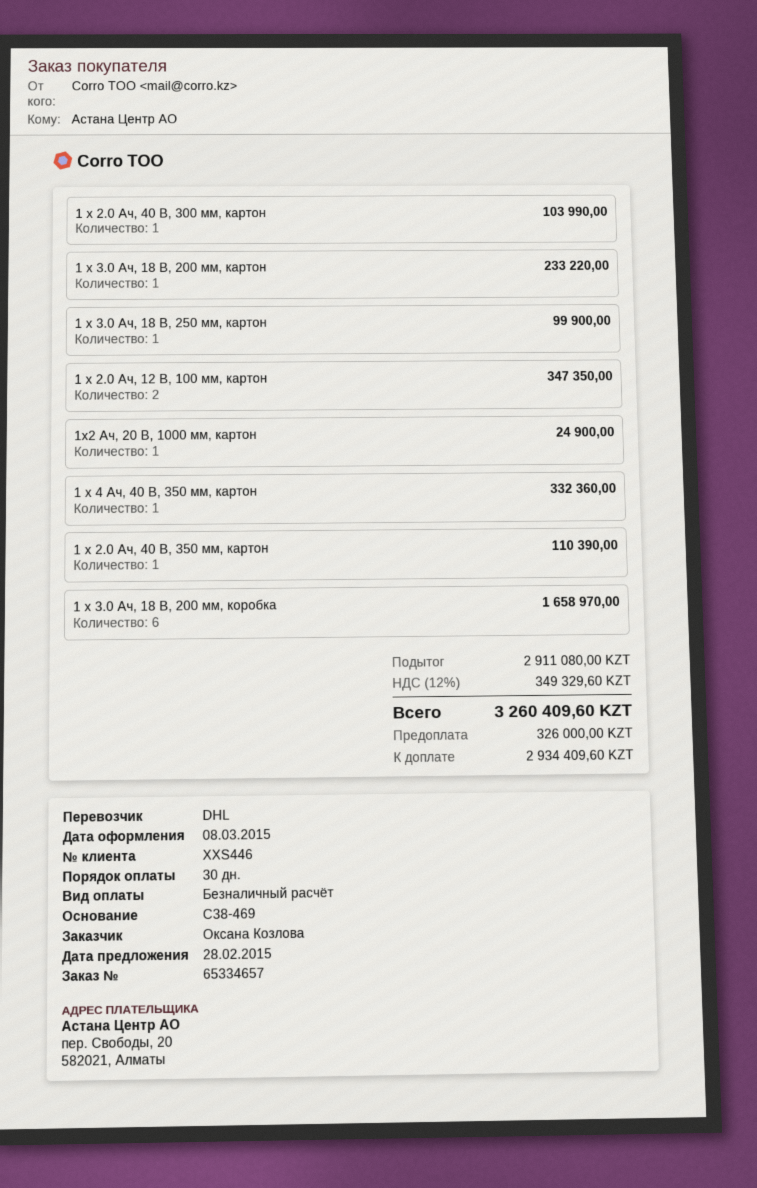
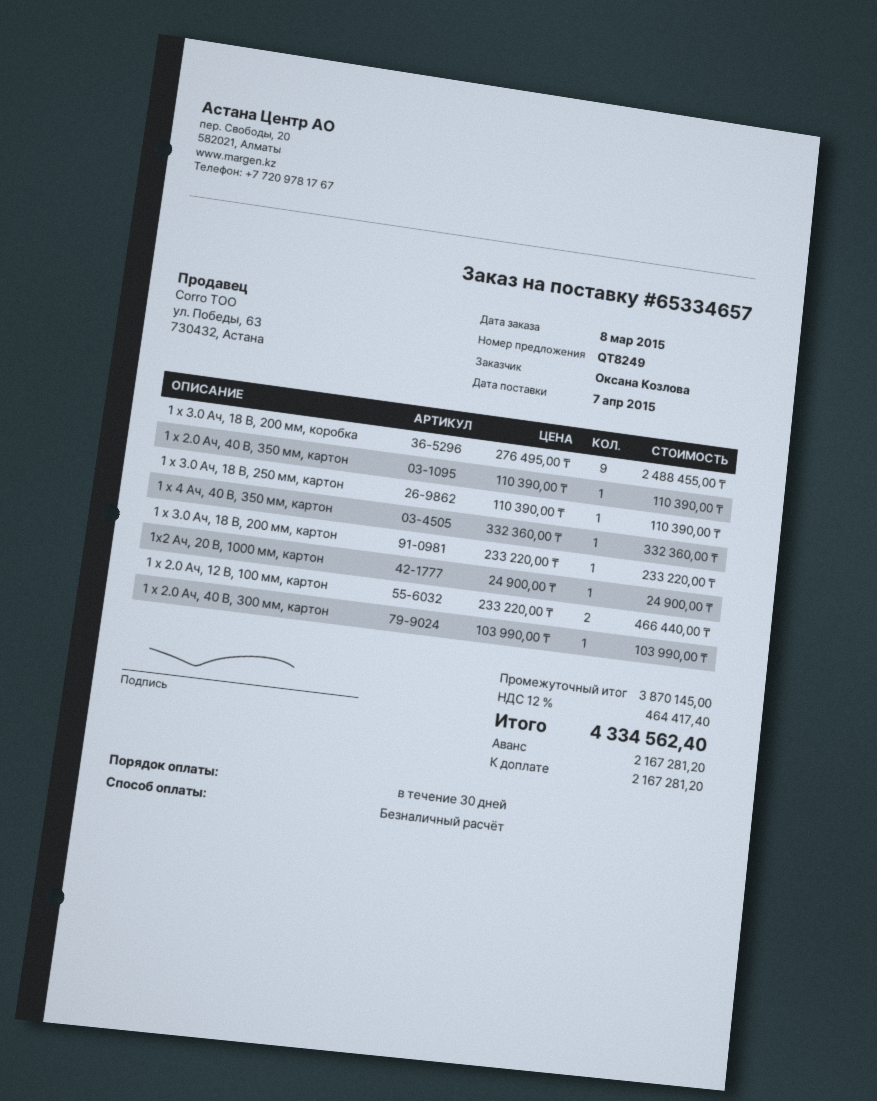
1 х 3.0 Ач, 18 В, 250 мм, картон: 1 for 99900.00 -> 1 for 110390.00
1 x 2.0 Ач, 12 В, 100 мм, картон: 2 for 347350.00 -> 2 for 466440.00
1 x 3.0 Ач, 18 В, 200 мм, коробка: 6 for 1658970.00 -> 9 for 2488455.00
subtotal: 2911080.00 -> 3870145.00
tax: 12% = 349329.60 -> 12% = 464417.40
total: 3260409.60 -> 4334562.40
deposit: 326000.00 -> 2167281.20
balance: 2934409.60 -> 2167281.20

